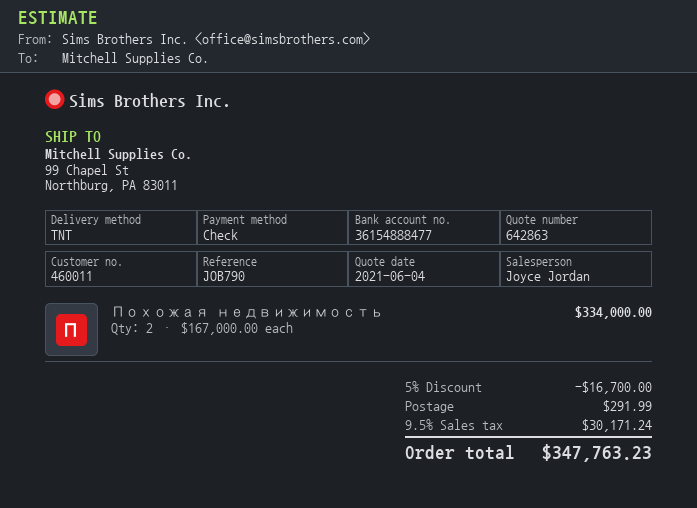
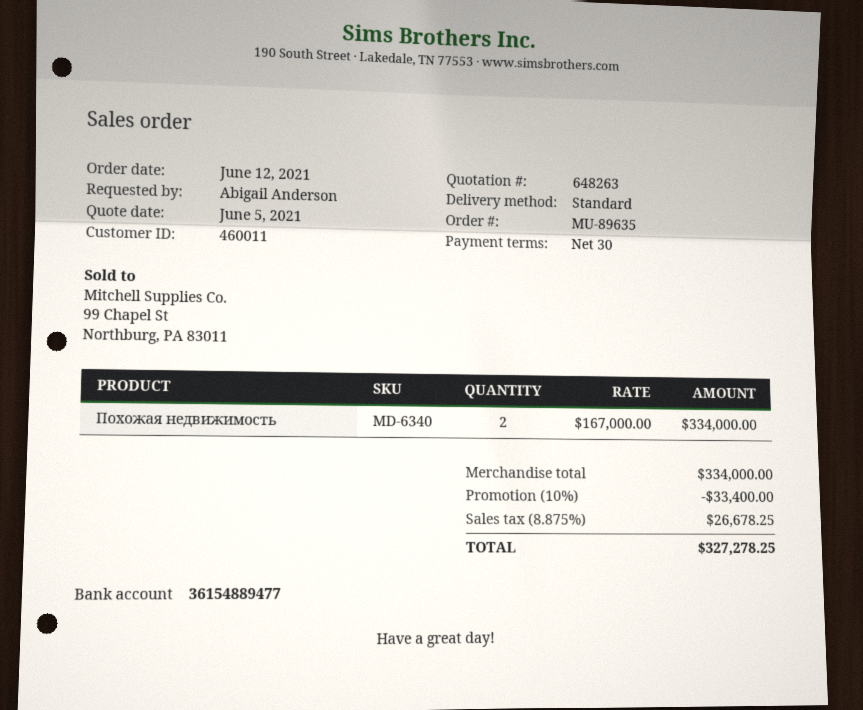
quote number: 642863 -> 648263
quote date: 2021-06-04 -> 2021-06-05
bank account: 36154888477 -> 36154889477
shipping method: TNT -> standard
discount: 5% = 16700.00 -> 10% = 33400.00
shipping: 291.99 -> none
tax: 9.5% = 30171.24 -> 8.875% = 26678.25
total: 347763.23 -> 327278.25

